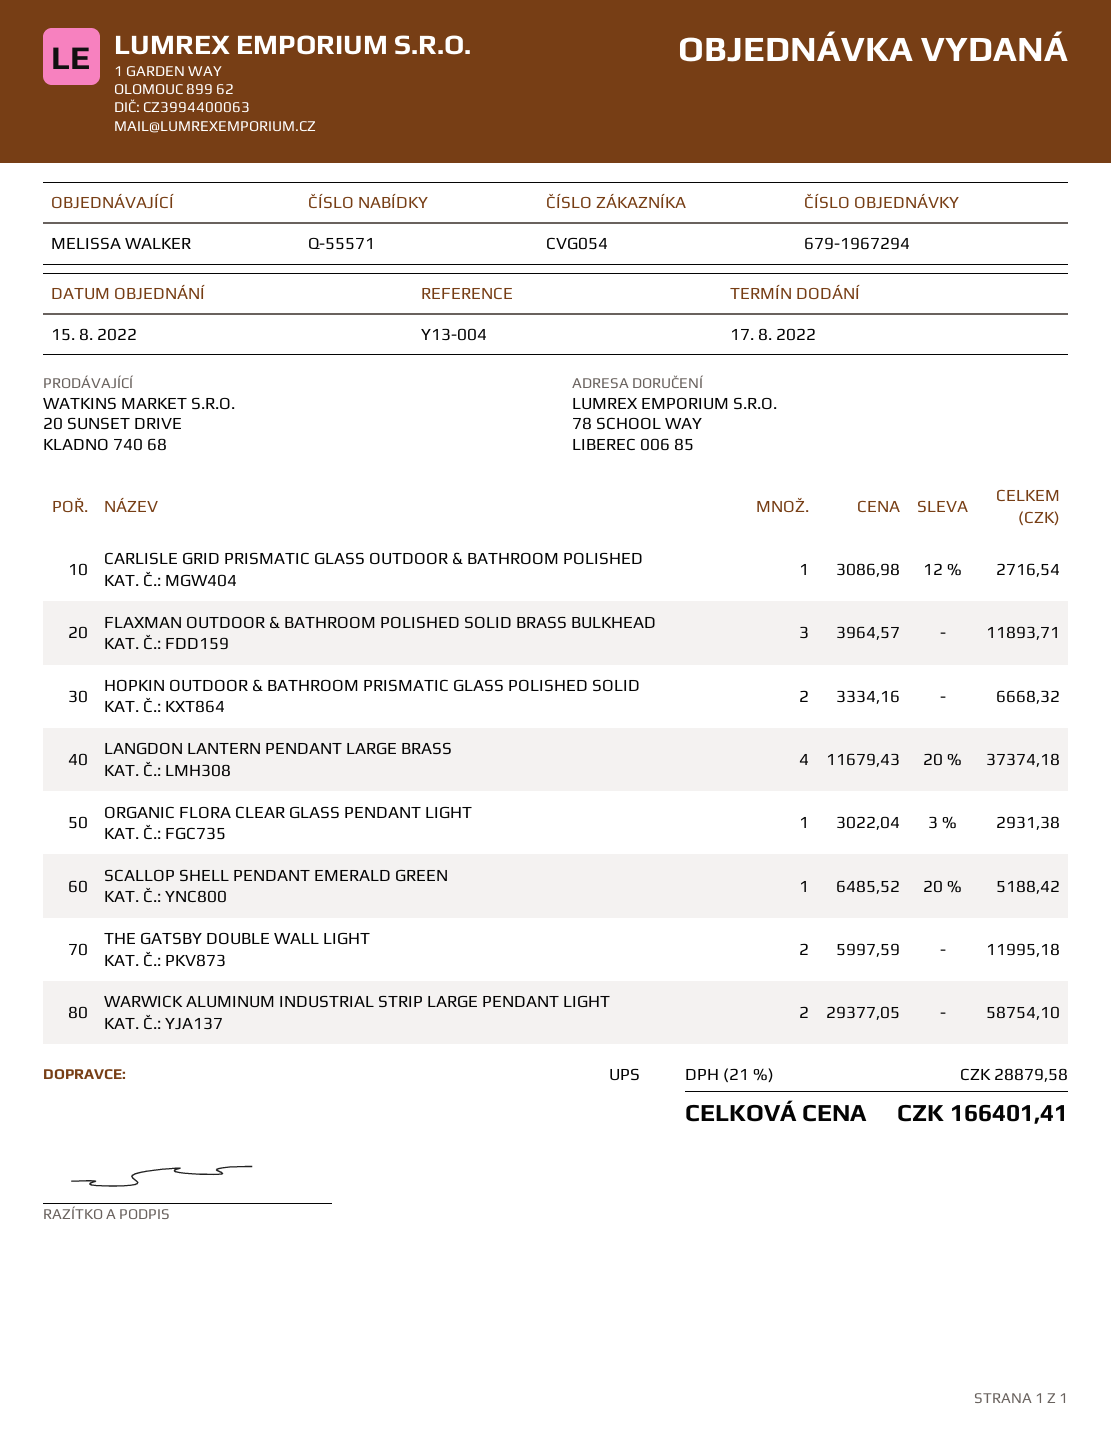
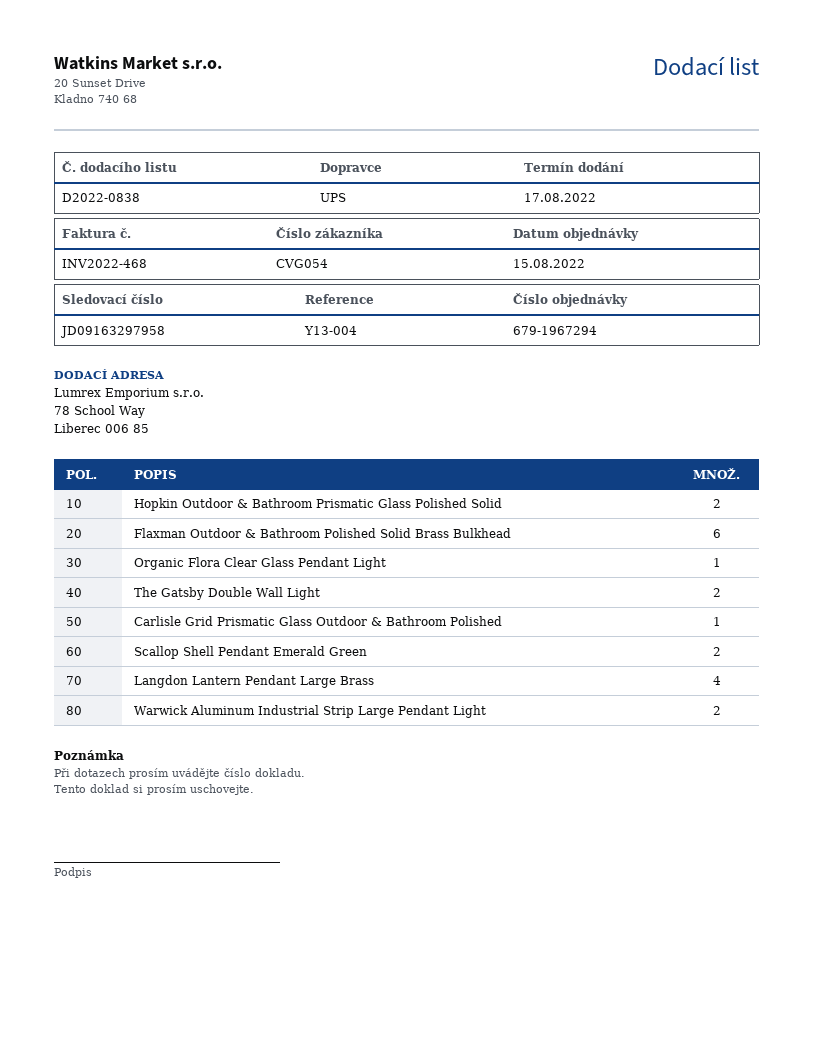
FLAXMAN OUTDOOR & BATHROOM POLISHED SOLID BRASS BULKHEAD: 3 -> 6
SCALLOP SHELL PENDANT EMERALD GREEN: 1 -> 2

